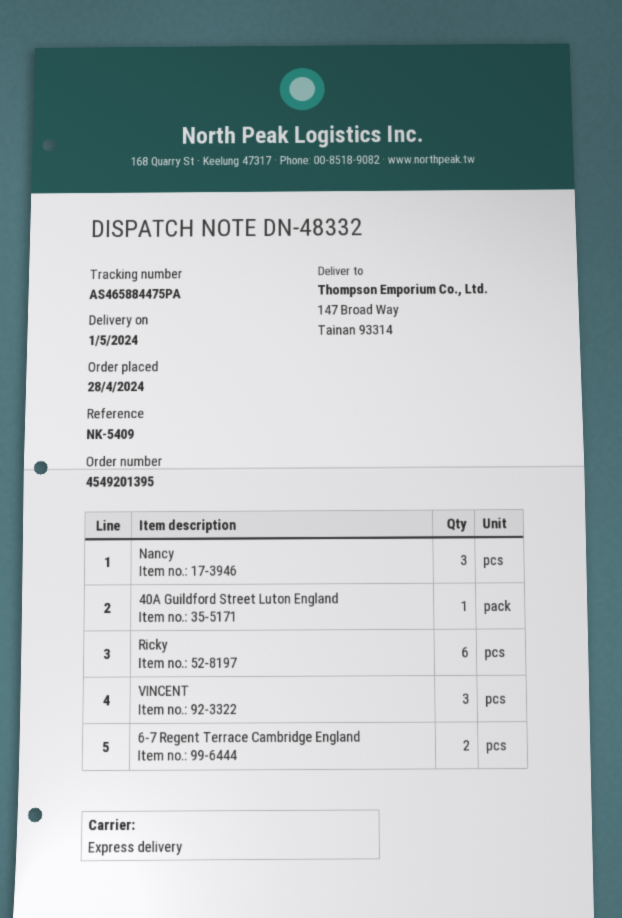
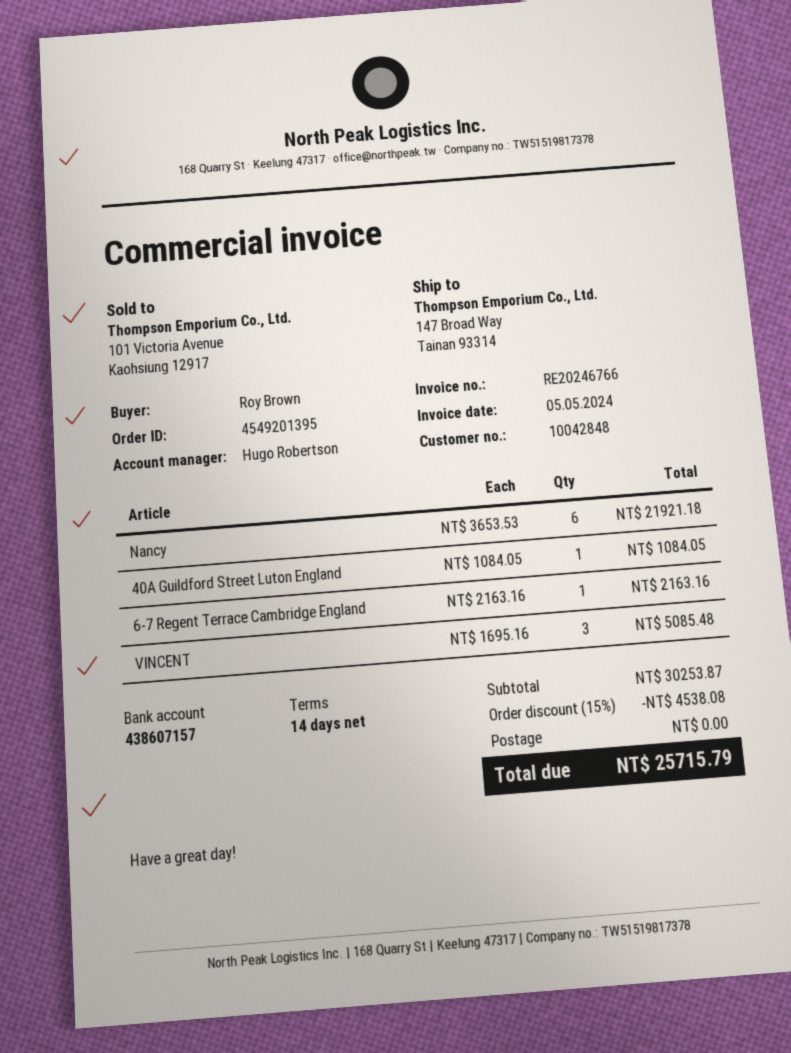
Nancy: 3 -> 6
Ricky: 6 -> none
6-7 Regent Terrace Cambridge England: 2 -> 1

